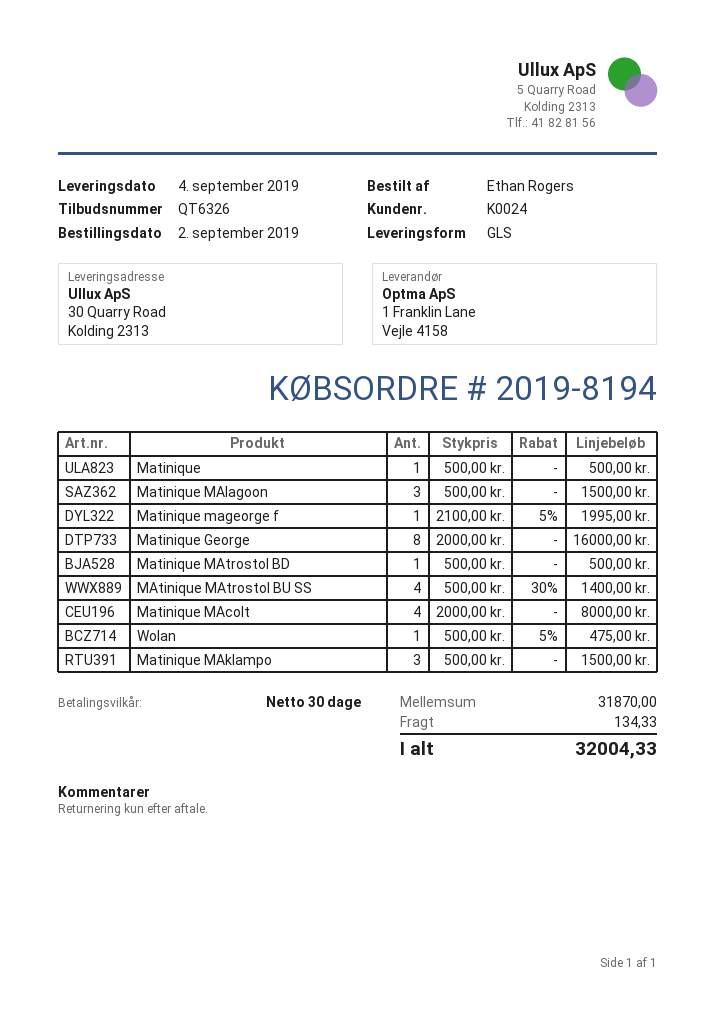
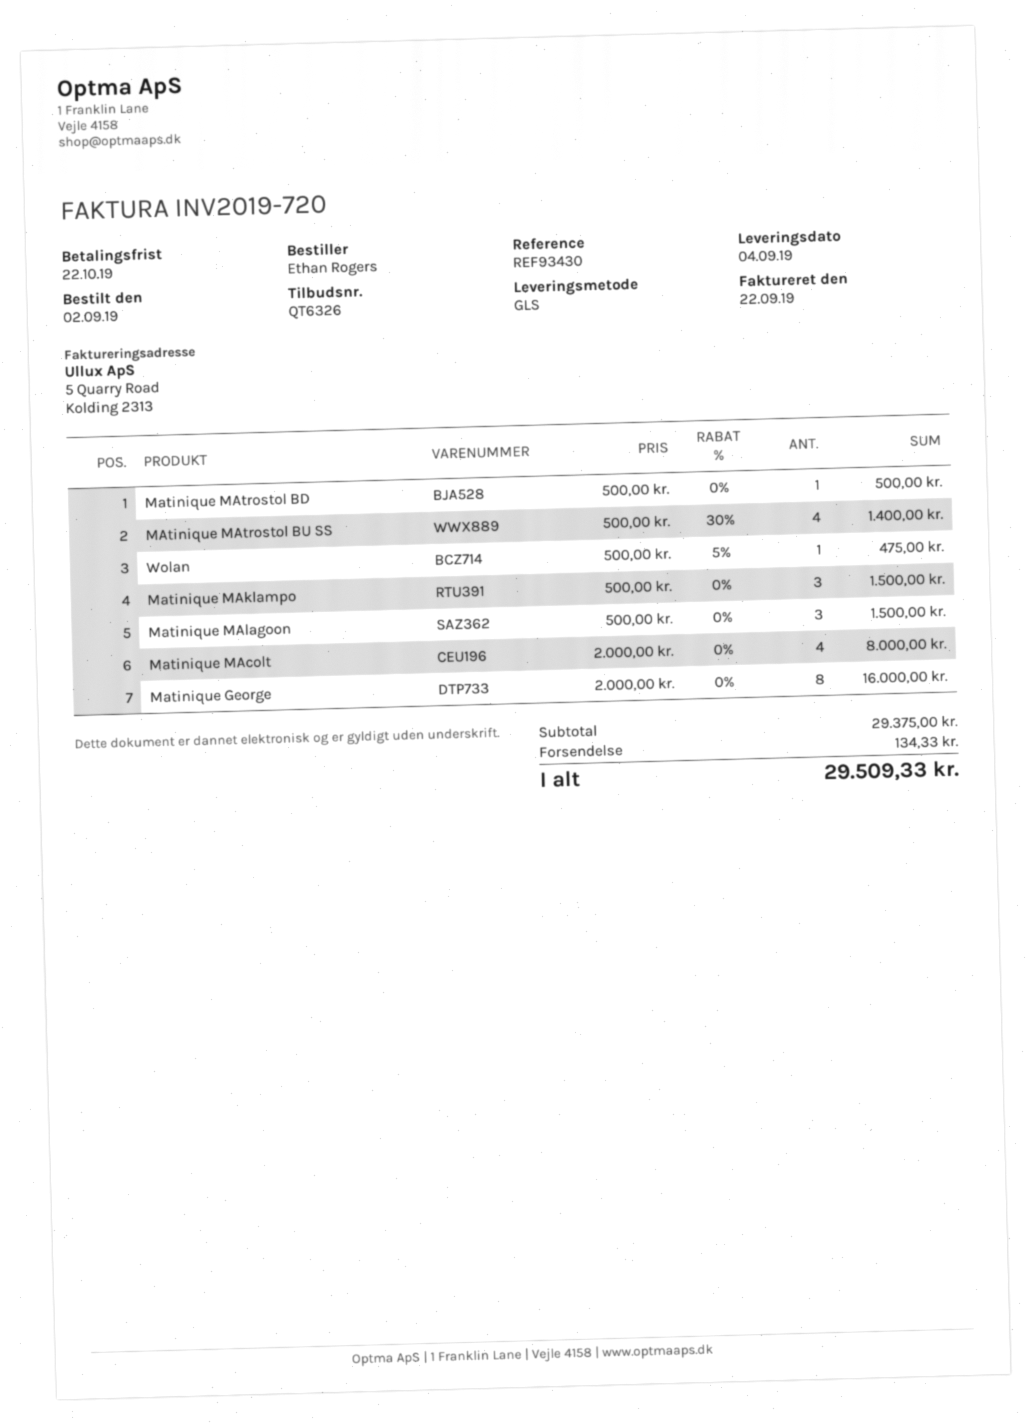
Matinique: 1 x 500.00 = 500.00 -> none
Matinique mageorge f: 1 x 2100.00 - 5% = 1995.00 -> none
subtotal: 31870.00 -> 29375.00
total: 32004.33 -> 29509.33

